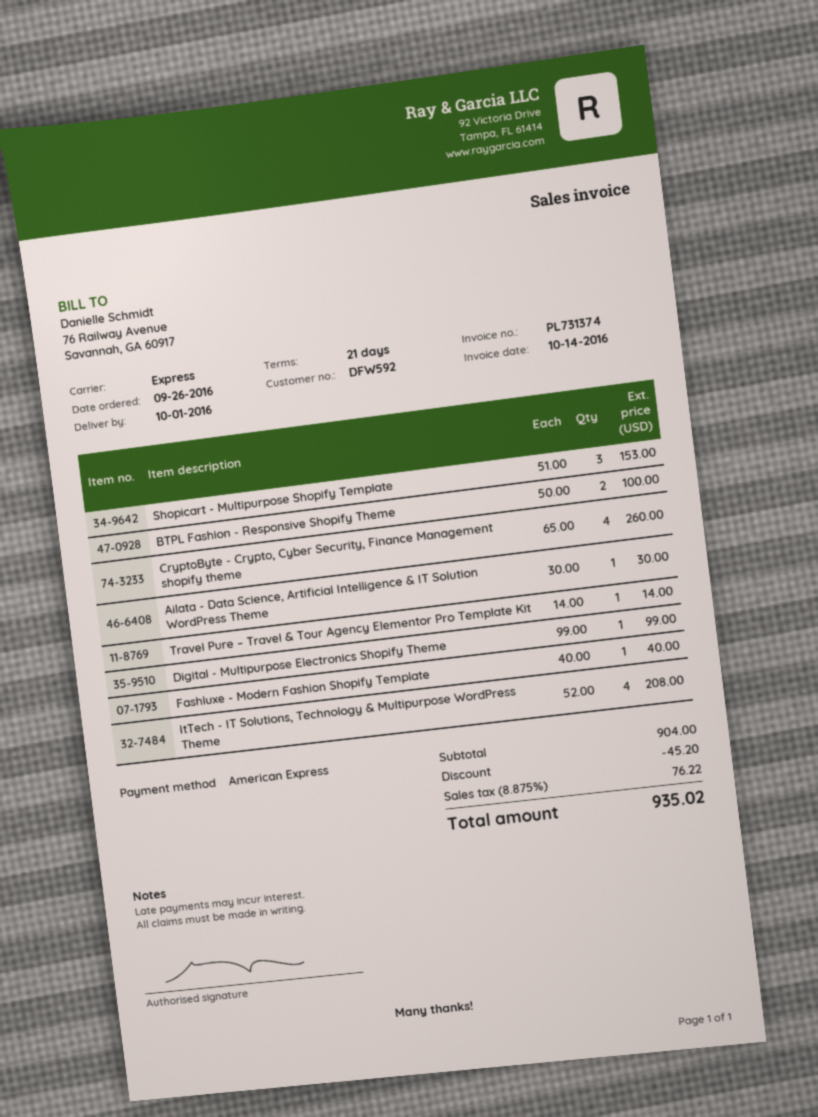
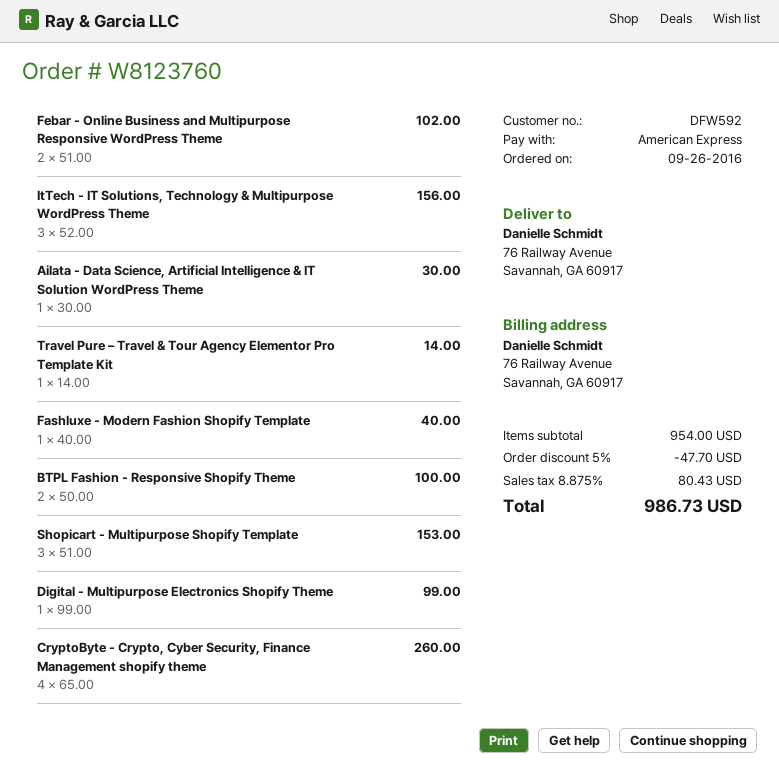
ItTech - IT Solutions, Technology & Multipurpose WordPress Theme: 4 x 52.00 = 208.00 -> 3 x 52.00 = 156.00
Febar - Online Business and Multipurpose Responsive WordPress Theme: none -> 2 x 51.00 = 102.00
subtotal: 904.00 -> 954.00
discount: 45.20 -> 47.70
tax: 8.875% = 76.22 -> 8.875% = 80.43
total: 935.02 -> 986.73

